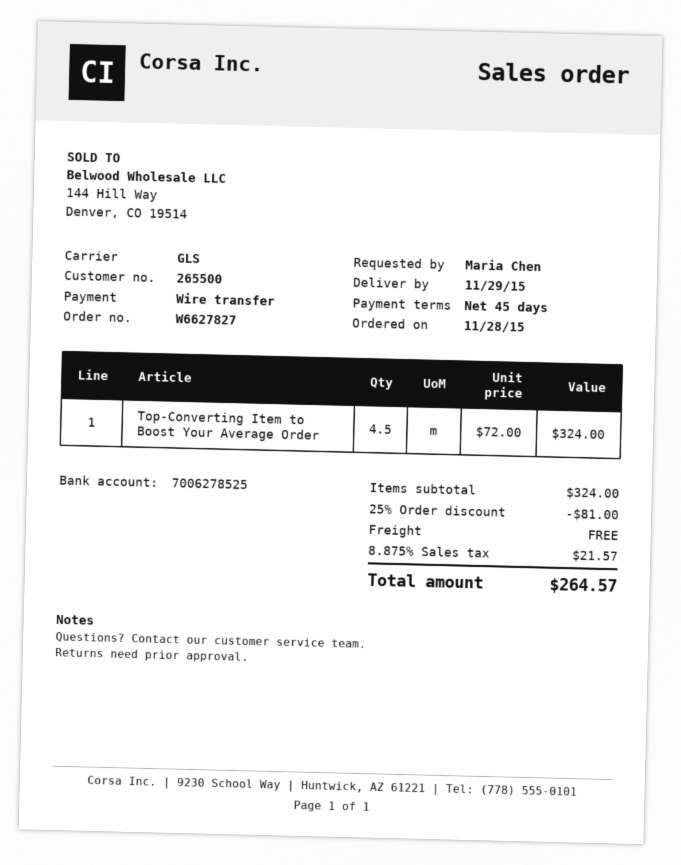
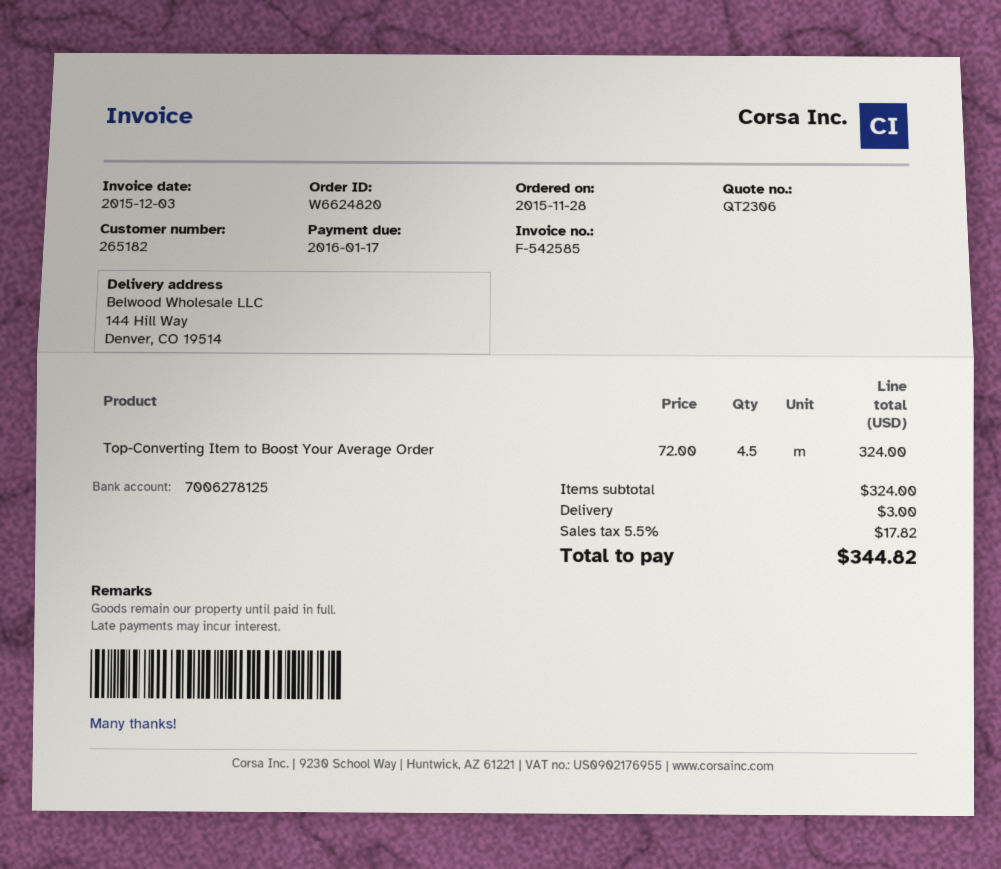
order number: W6627827 -> W6624820
customer number: 265500 -> 265182
bank account: 7006278525 -> 7006278125
discount: 25% = 81.00 -> none
shipping: 0.00 -> 3.00
tax: 8.875% = 21.57 -> 5.5% = 17.82
total: 264.57 -> 344.82

